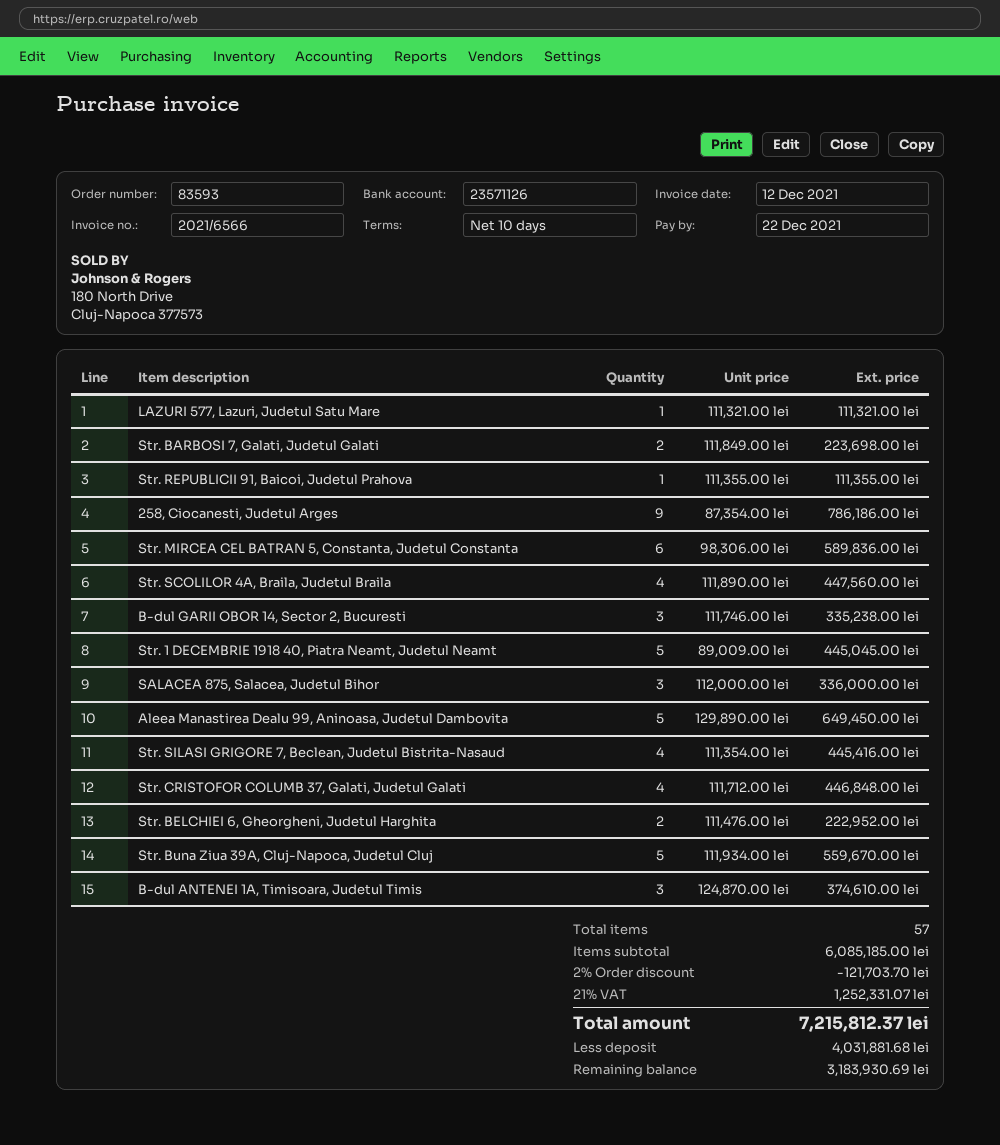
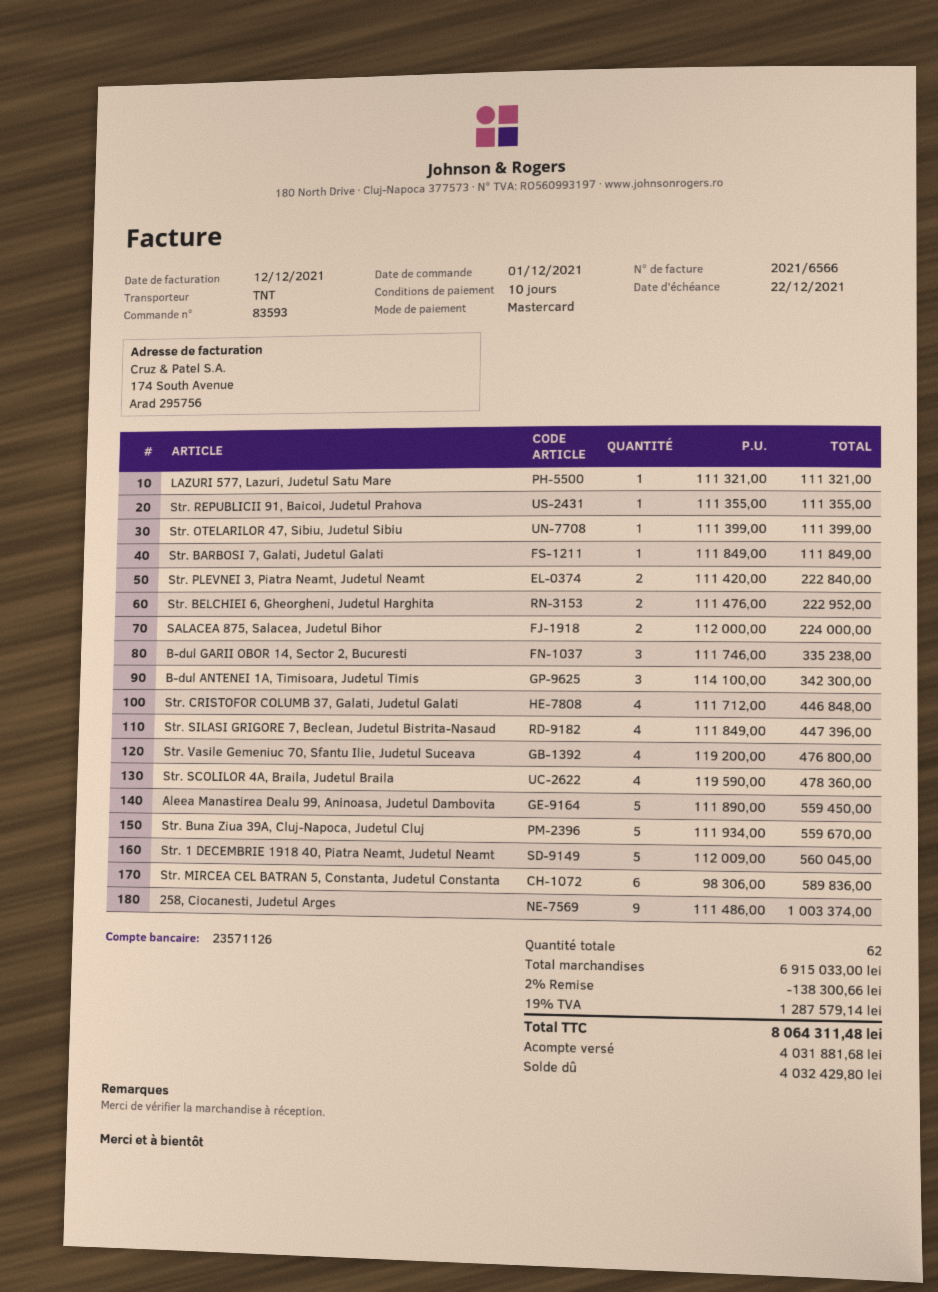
Str. BARBOSI 7, Galati, Judetul Galati: 2 x 111849.00 = 223698.00 -> 1 x 111849.00 = 111849.00
258, Ciocanesti, Judetul Arges: 9 x 87354.00 = 786186.00 -> 9 x 111486.00 = 1003374.00
Str. SCOLILOR 4A, Braila, Judetul Braila: 4 x 111890.00 = 447560.00 -> 4 x 119590.00 = 478360.00
Str. 1 DECEMBRIE 1918 40, Piatra Neamt, Judetul Neamt: 5 x 89009.00 = 445045.00 -> 5 x 112009.00 = 560045.00
SALACEA 875, Salacea, Judetul Bihor: 3 x 112000.00 = 336000.00 -> 2 x 112000.00 = 224000.00
Aleea Manastirea Dealu 99, Aninoasa, Judetul Dambovita: 5 x 129890.00 = 649450.00 -> 5 x 111890.00 = 559450.00
Str. SILASI GRIGORE 7, Beclean, Judetul Bistrita-Nasaud: 4 x 111354.00 = 445416.00 -> 4 x 111849.00 = 447396.00
B-dul ANTENEI 1A, Timisoara, Judetul Timis: 3 x 124870.00 = 374610.00 -> 3 x 114100.00 = 342300.00
Str. OTELARILOR 47, Sibiu, Judetul Sibiu: none -> 1 x 111399.00 = 111399.00
Str. PLEVNEI 3, Piatra Neamt, Judetul Neamt: none -> 2 x 111420.00 = 222840.00
Str. Vasile Gemeniuc 70, Sfantu Ilie, Judetul Suceava: none -> 4 x 119200.00 = 476800.00
total quantity: 57 -> 62
subtotal: 6085185.00 -> 6915033.00
discount: 2% = 121703.70 -> 2% = 138300.66
tax: 21% = 1252331.07 -> 19% = 1287579.14
total: 7215812.37 -> 8064311.48
balance: 3183930.69 -> 4032429.80

